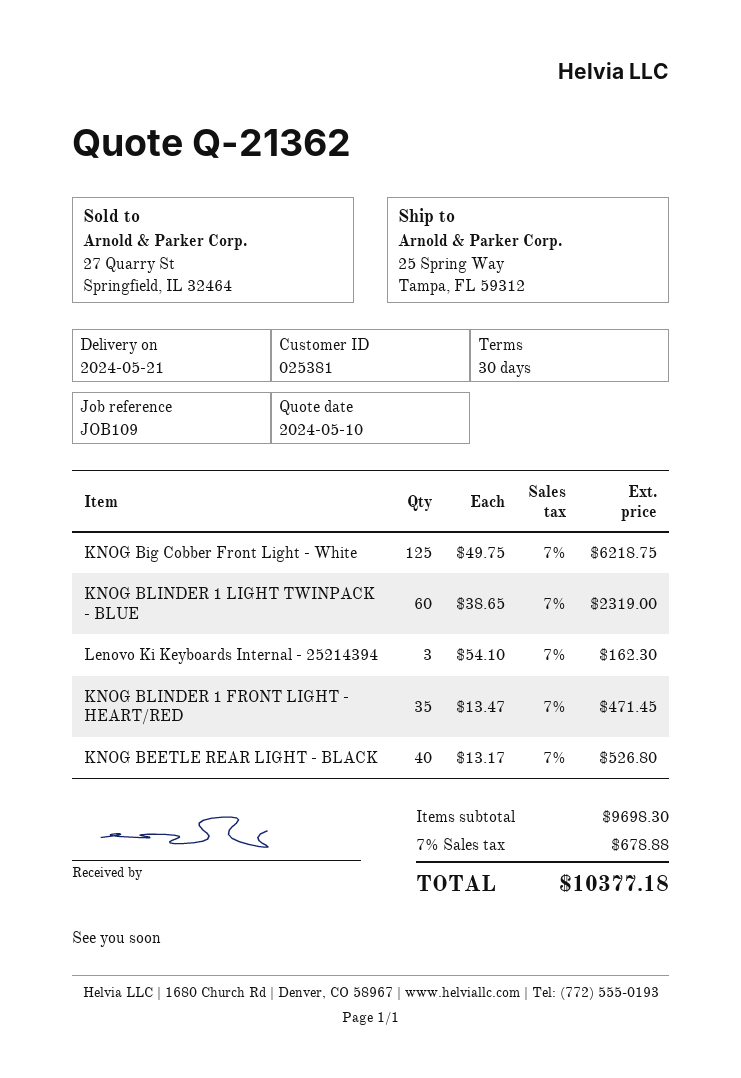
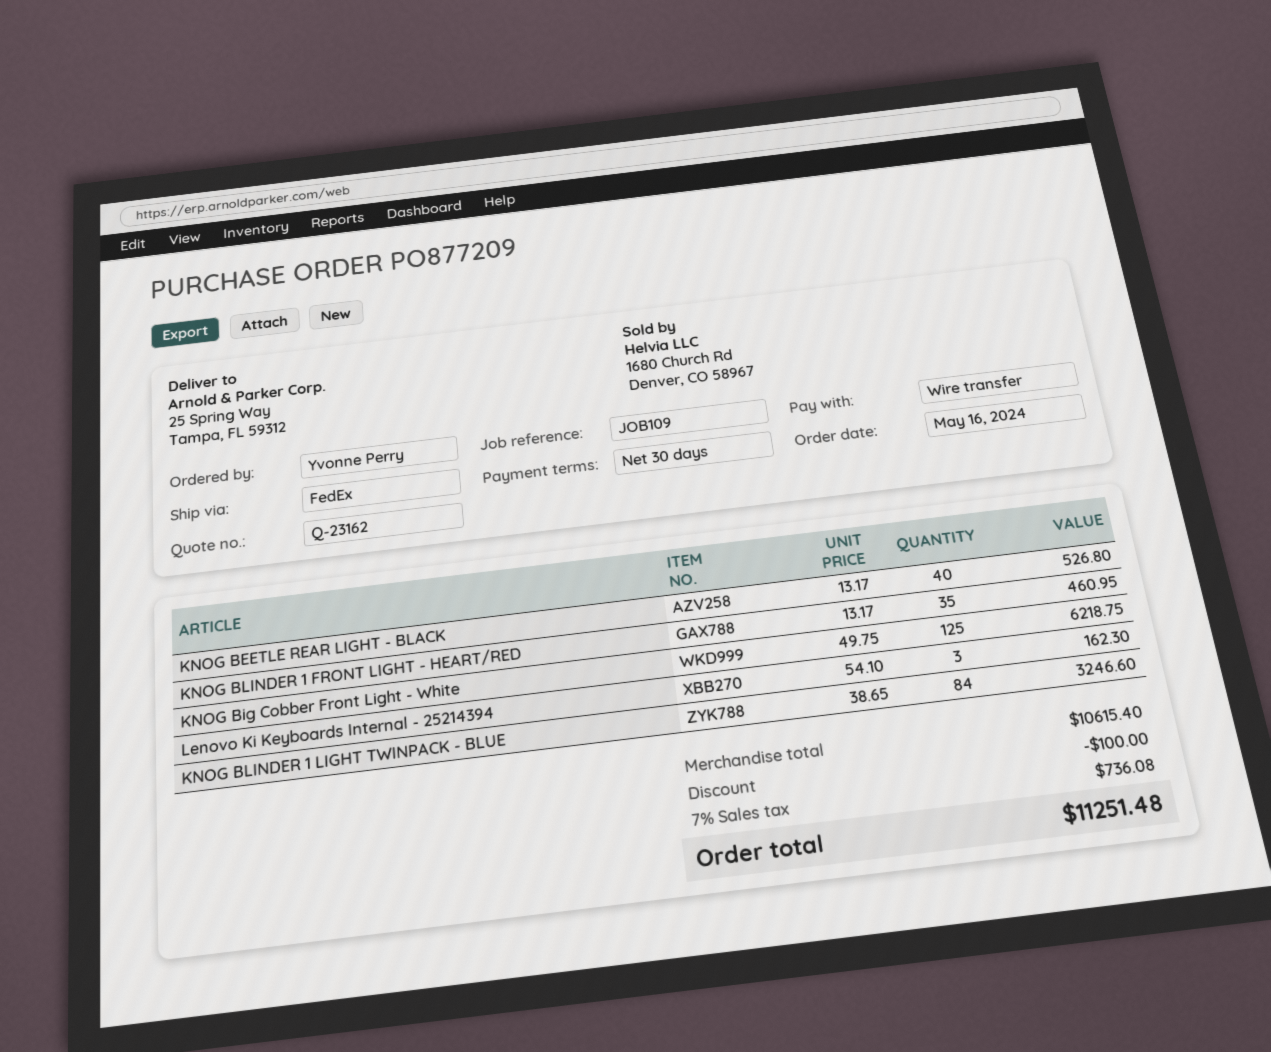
quote number: Q-21362 -> Q-23162
KNOG BLINDER 1 LIGHT TWINPACK - BLUE: 60 x 38.65 = 2319.00 -> 84 x 38.65 = 3246.60
KNOG BLINDER 1 FRONT LIGHT - HEART/RED: 35 x 13.47 = 471.45 -> 35 x 13.17 = 460.95
subtotal: 9698.30 -> 10615.40
discount: none -> 100.00
tax: 7% = 678.88 -> 7% = 736.08
total: 10377.18 -> 11251.48

